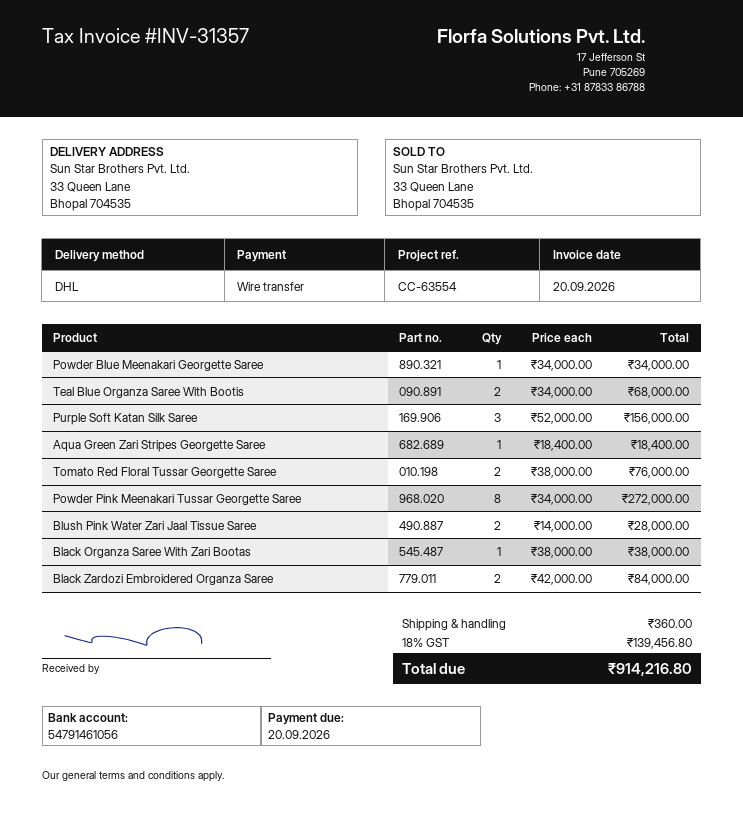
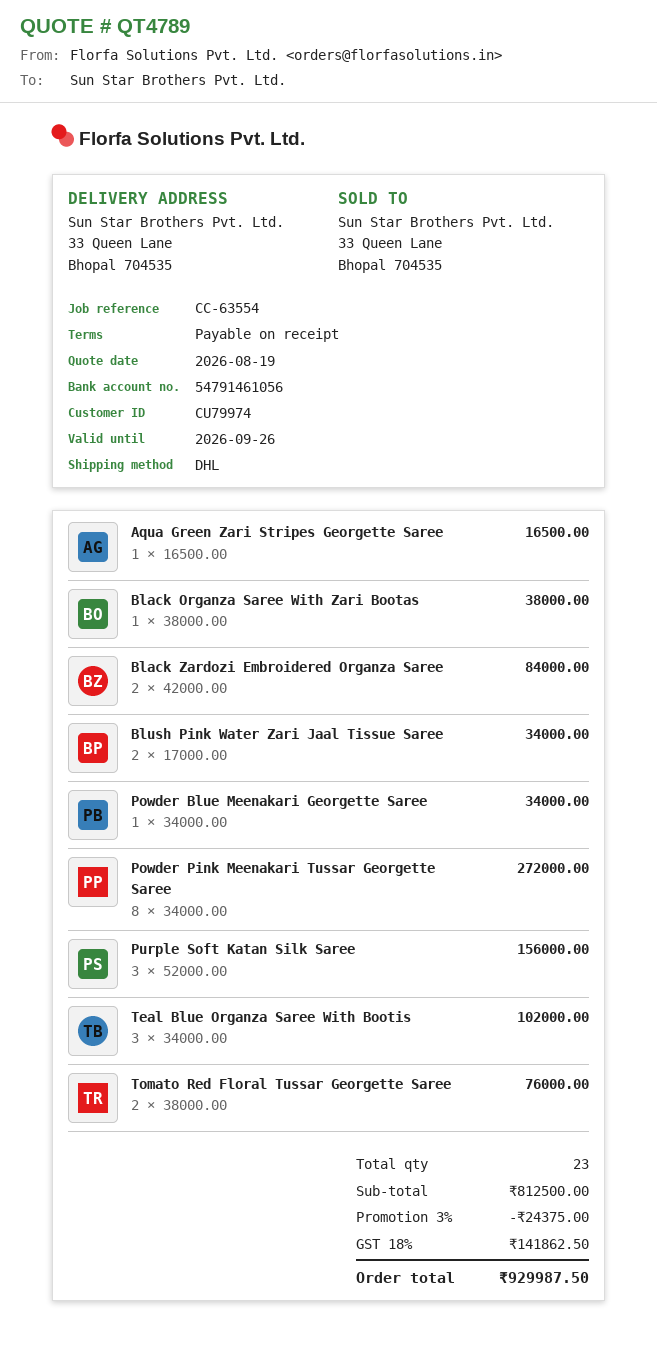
Teal Blue Organza Saree With Bootis: 2 x 34000.00 = 68000.00 -> 3 x 34000.00 = 102000.00
Aqua Green Zari Stripes Georgette Saree: 1 x 18400.00 = 18400.00 -> 1 x 16500.00 = 16500.00
Blush Pink Water Zari Jaal Tissue Saree: 2 x 14000.00 = 28000.00 -> 2 x 17000.00 = 34000.00
discount: none -> 3% = 24375.00
shipping: 360.00 -> none
tax: 18% = 139456.80 -> 18% = 141862.50
total: 914216.80 -> 929987.50

